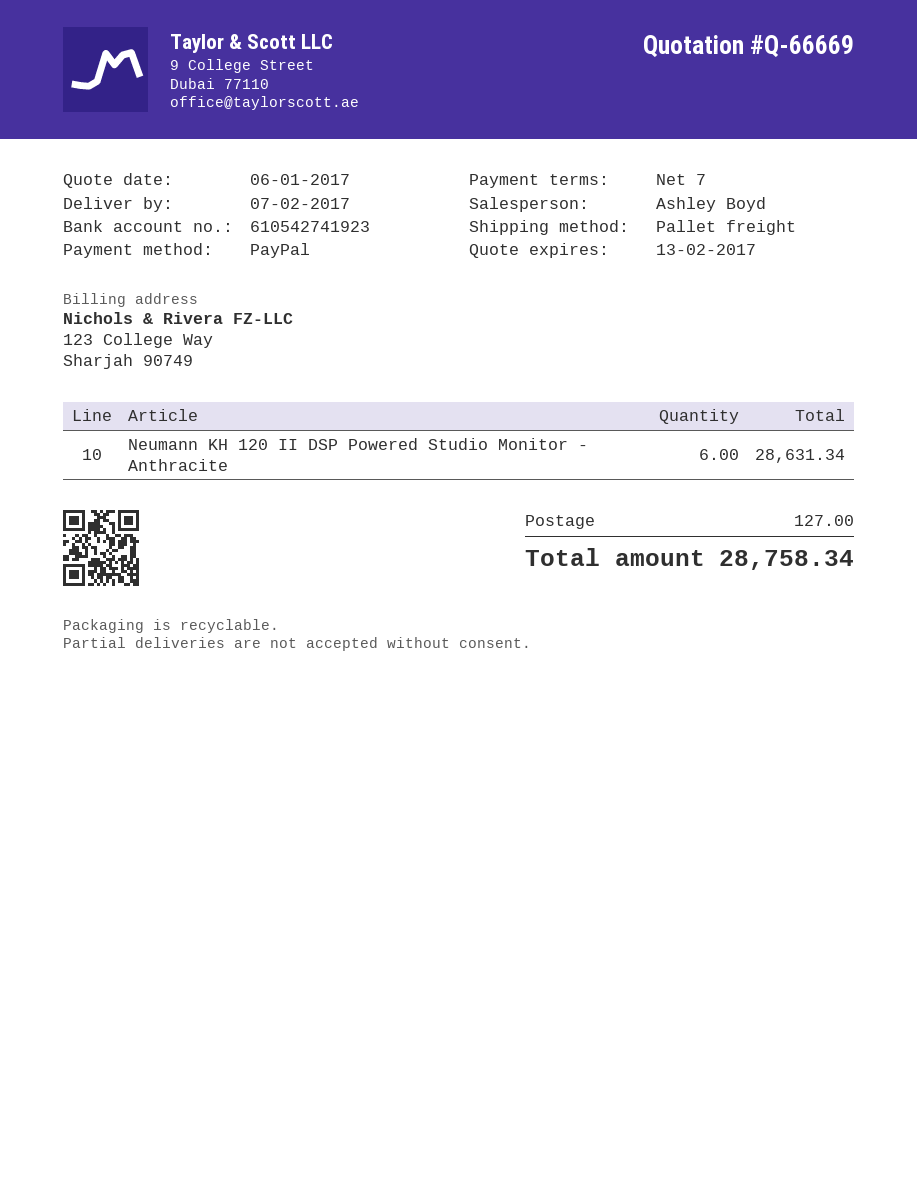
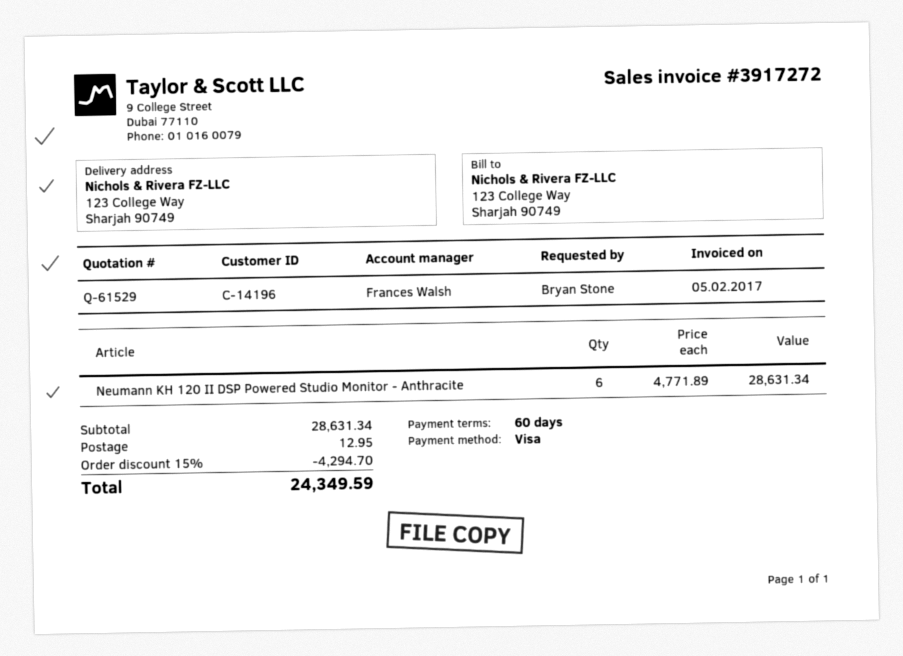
quote number: Q-66669 -> Q-61529
payment terms: 7 days -> 60 days
sales rep: Ashley Boyd -> Frances Walsh
payment method: PayPal -> Visa
discount: none -> 15% = 4294.70
shipping: 127.00 -> 12.95
total: 28758.34 -> 24349.59

